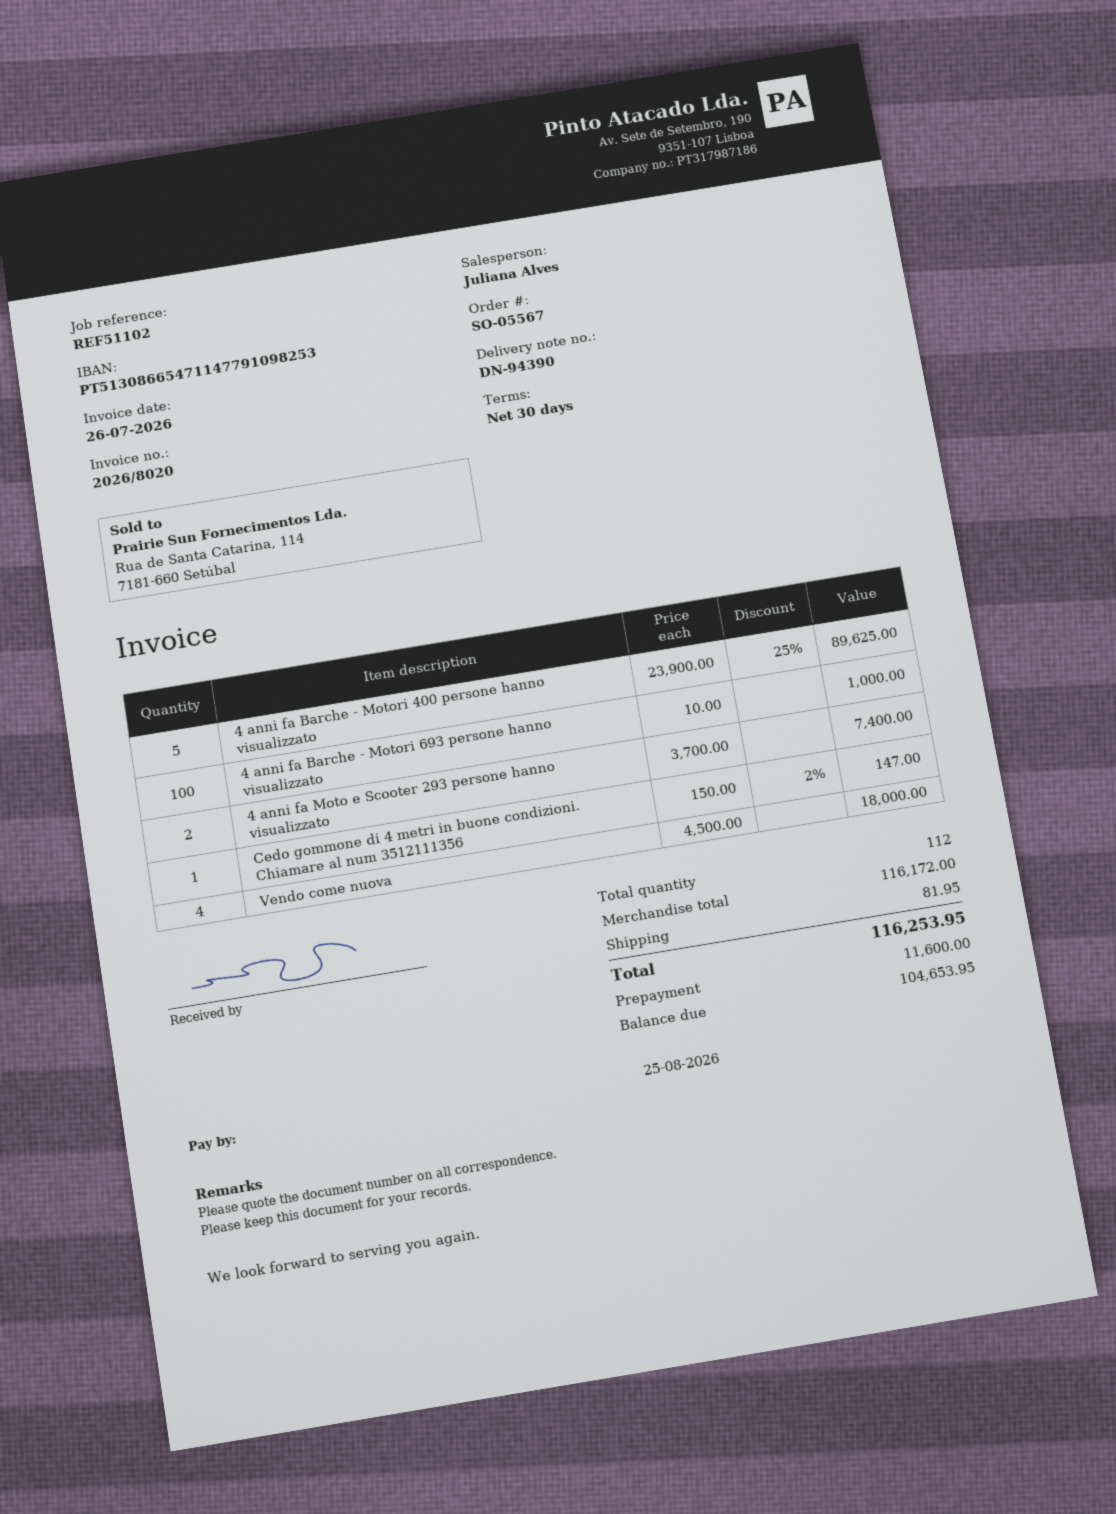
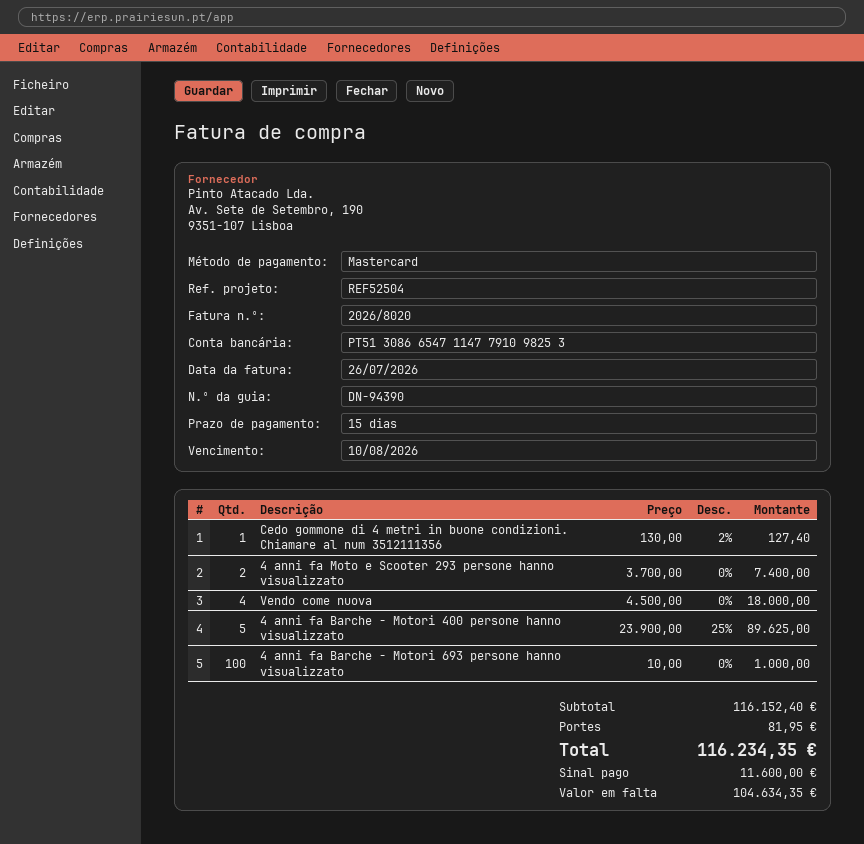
payment terms: 30 days -> 15 days
due date: 2026-08-25 -> 2026-08-10
reference: REF51102 -> REF52504
Cedo gommone di 4 metri in buone condizioni. Chiamare al num 3512111356: 1 x 150.00 - 2% = 147.00 -> 1 x 130.00 - 2% = 127.40
subtotal: 116172.00 -> 116152.40
total: 116253.95 -> 116234.35
balance: 104653.95 -> 104634.35

